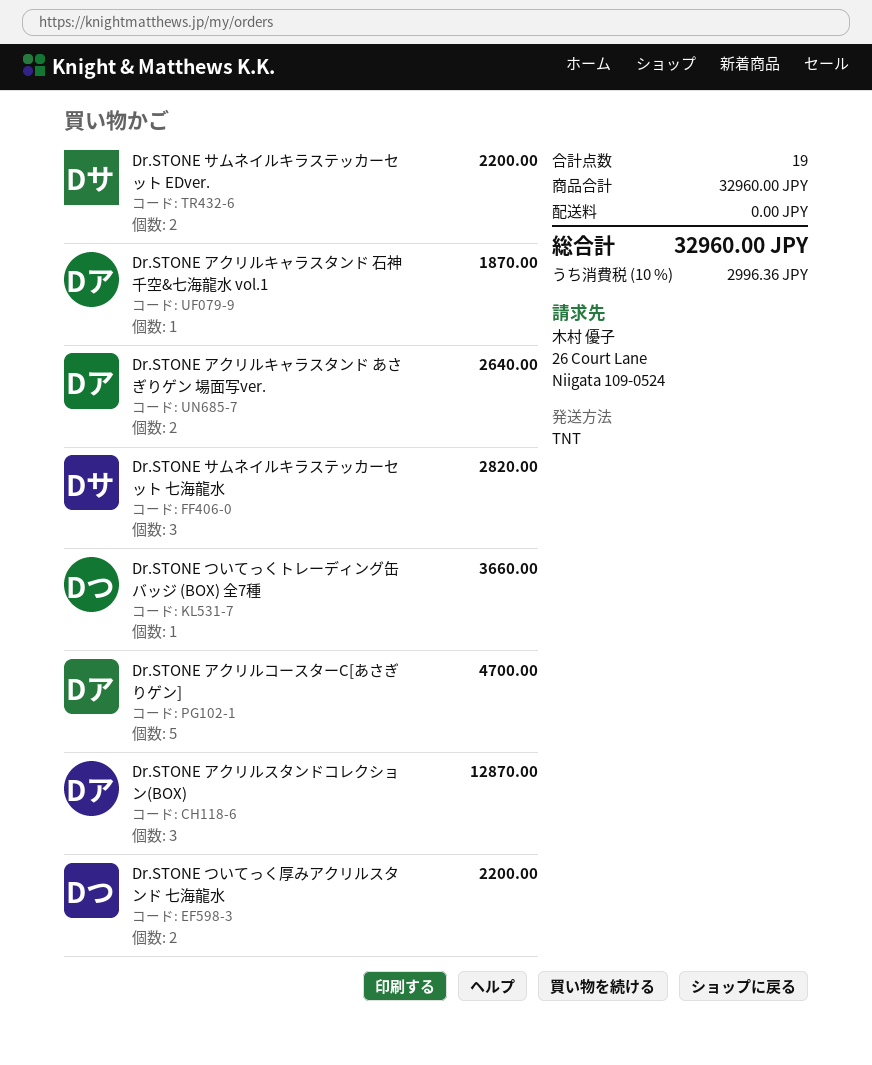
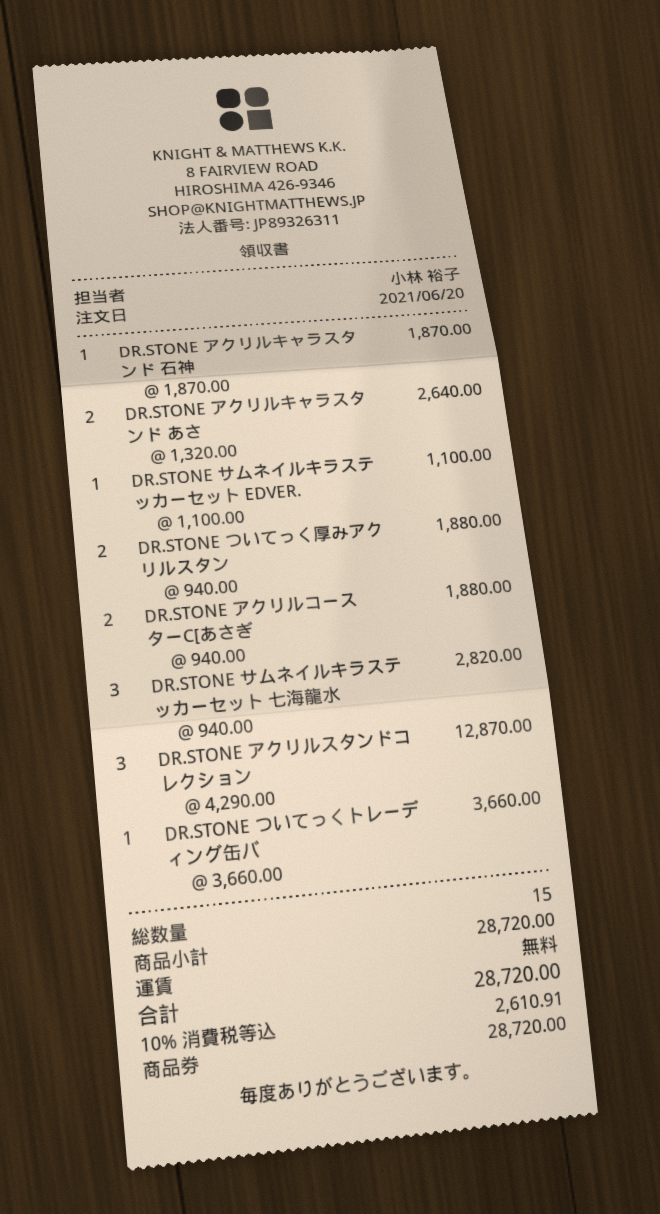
Dr.STONE サムネイルキラステッカーセット EDver.: 2 for 2200.00 -> 1 for 1100.00
Dr.STONE アクリルコースターC[あさぎりゲン]: 5 for 4700.00 -> 2 for 1880.00
Dr.STONE ついてっく厚みアクリルスタンド 七海龍水: 2 for 2200.00 -> 2 for 1880.00
total quantity: 19 -> 15
subtotal: 32960.00 -> 28720.00
tax: 10% = 2996.36 -> 10% = 2610.91
total: 32960.00 -> 28720.00

